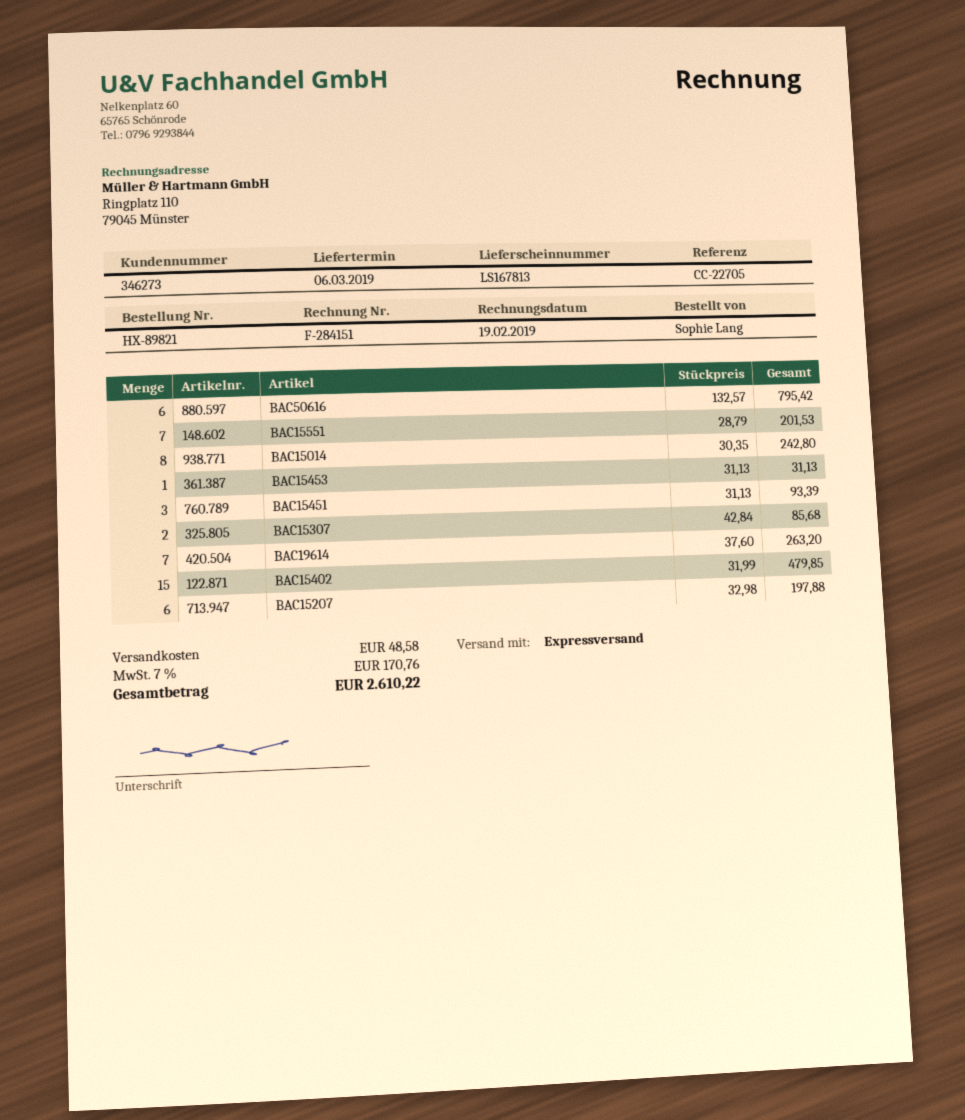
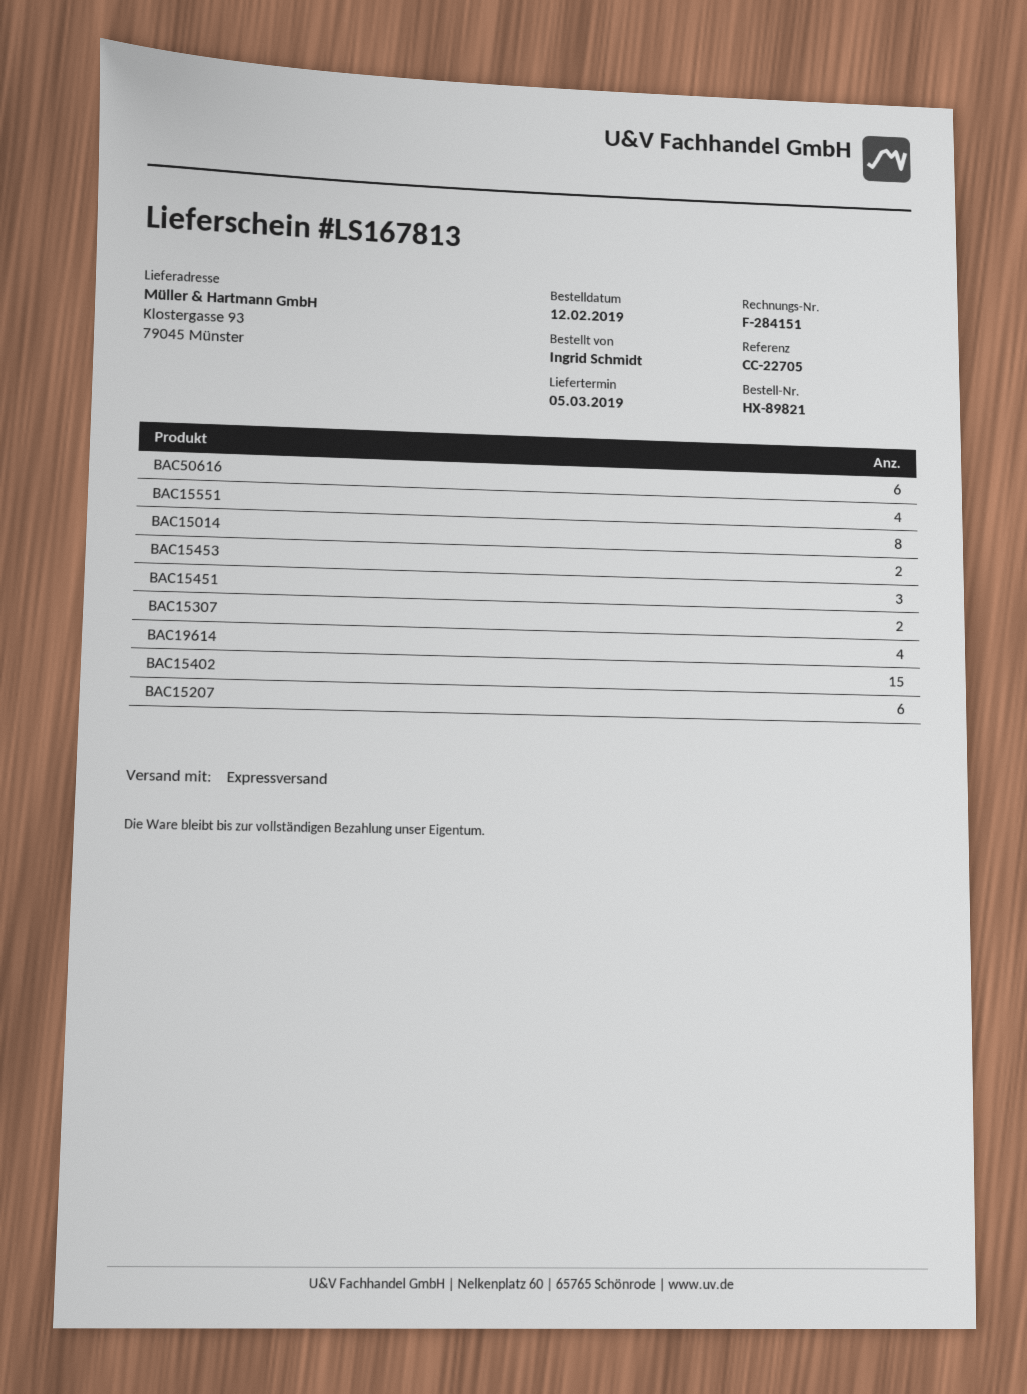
delivery date: 2019-03-06 -> 2019-03-05
ordered by: Sophie Lang -> Ingrid Schmidt
BAC15551: 7 -> 4
BAC15453: 1 -> 2
BAC19614: 7 -> 4

